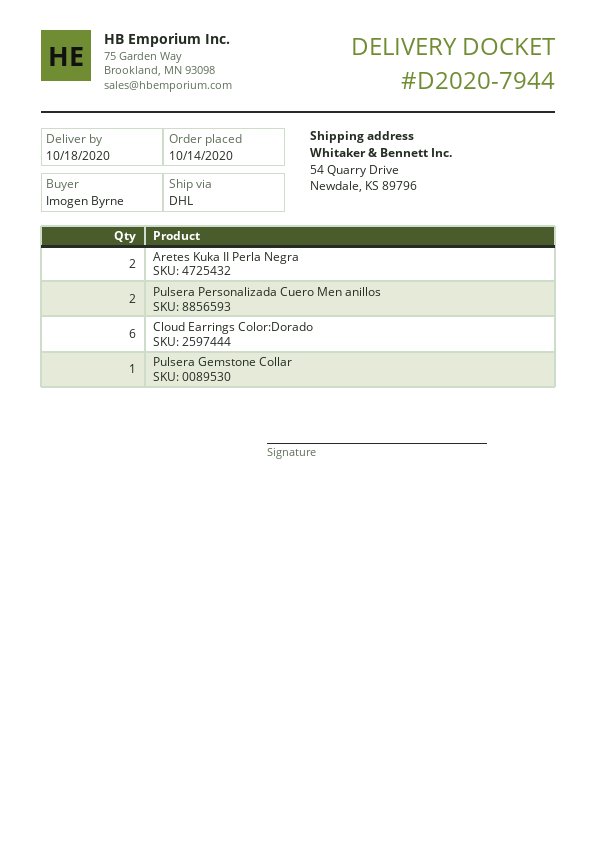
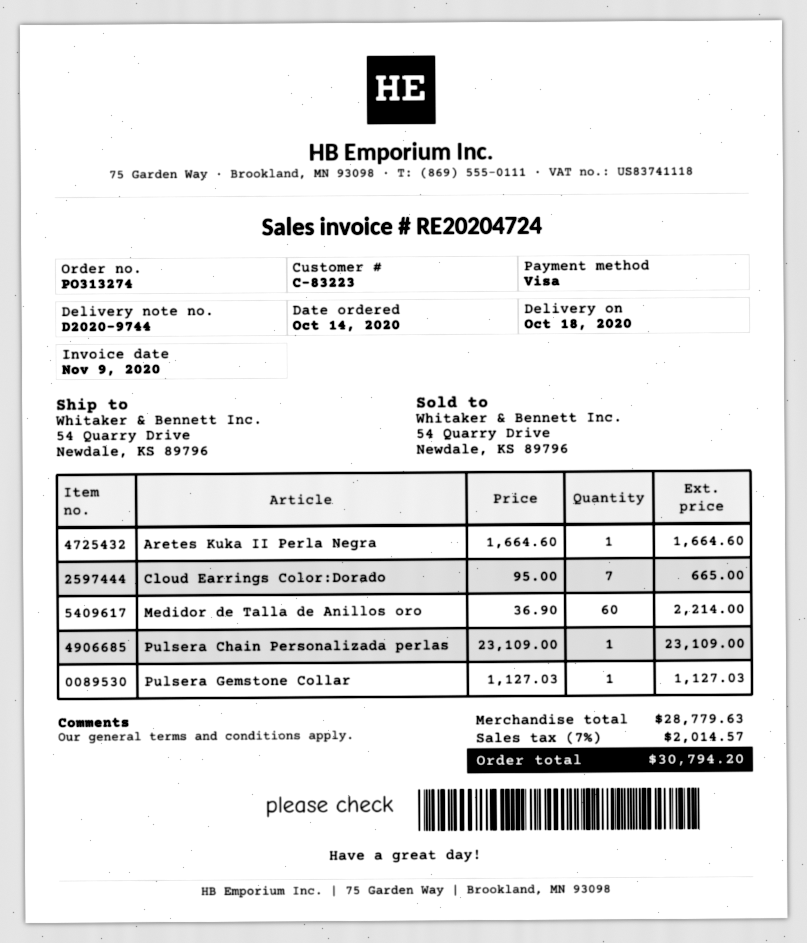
delivery note number: D2020-7944 -> D2020-9744
Aretes Kuka II Perla Negra: 2 -> 1
Pulsera Personalizada Cuero Men anillos: 2 -> none
Cloud Earrings Color:Dorado: 6 -> 7
Medidor de Talla de Anillos oro: none -> 60
Pulsera Chain Personalizada perlas: none -> 1

